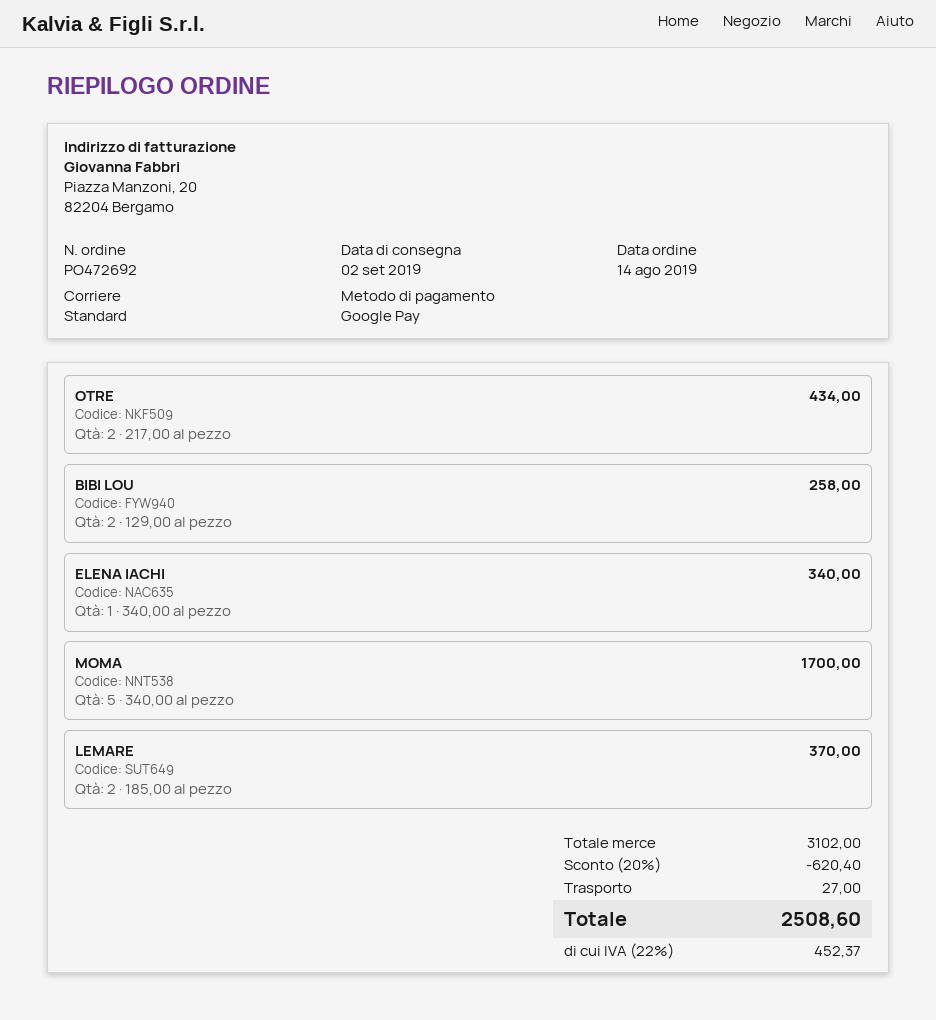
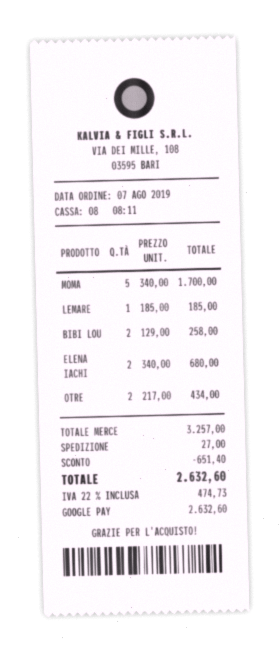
order date: 2019-08-14 -> 2019-08-07
ELENA IACHI: 1 x 340.00 = 340.00 -> 2 x 340.00 = 680.00
LEMARE: 2 x 185.00 = 370.00 -> 1 x 185.00 = 185.00
subtotal: 3102.00 -> 3257.00
discount: 620.40 -> 651.40
tax: 22% = 452.37 -> 22% = 474.73
total: 2508.60 -> 2632.60

